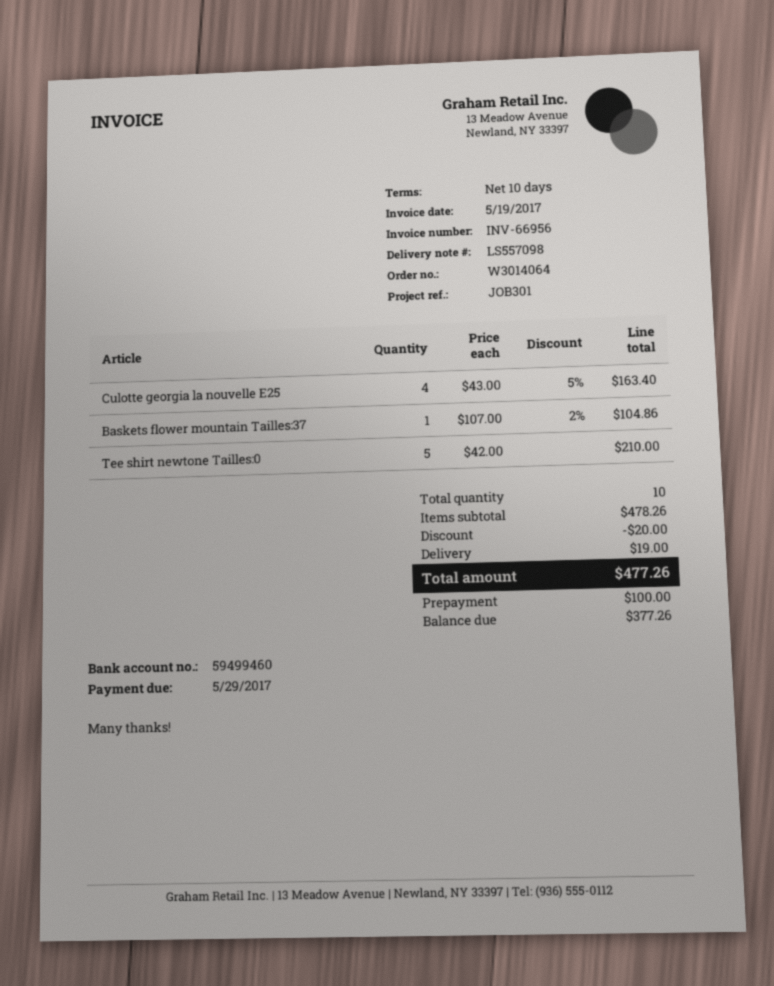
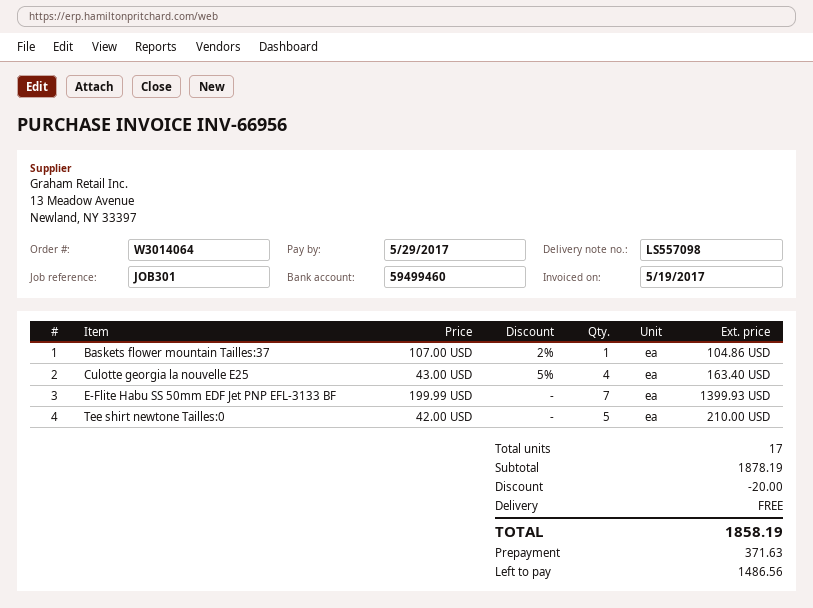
E-Flite Habu SS 50mm EDF Jet PNP EFL-3133 BF: none -> 7 x 199.99 = 1399.93
total quantity: 10 -> 17
subtotal: 478.26 -> 1878.19
shipping: 19.00 -> 0.00
total: 477.26 -> 1858.19
deposit: 100.00 -> 371.63
balance: 377.26 -> 1486.56

